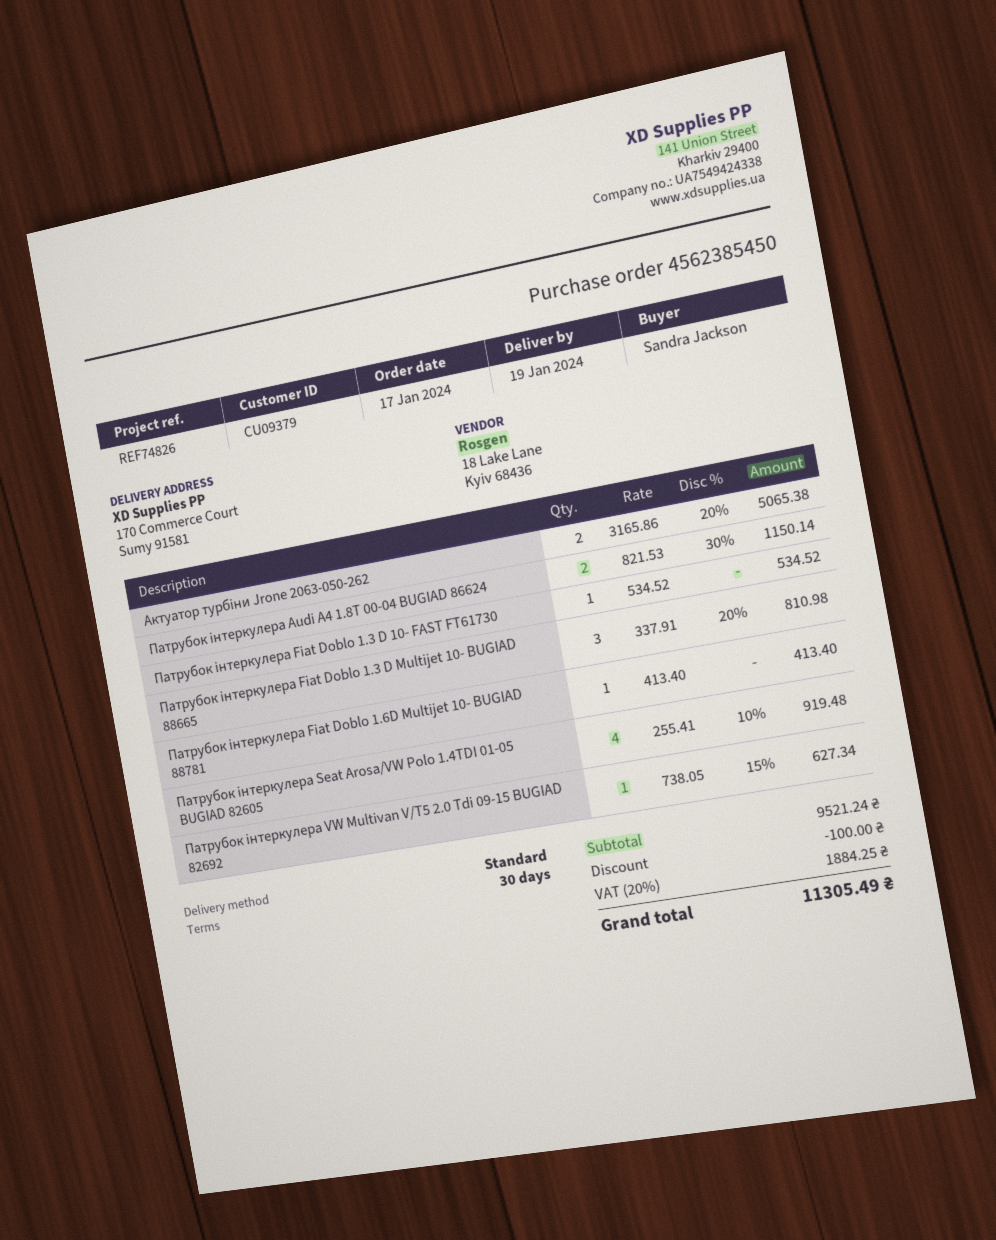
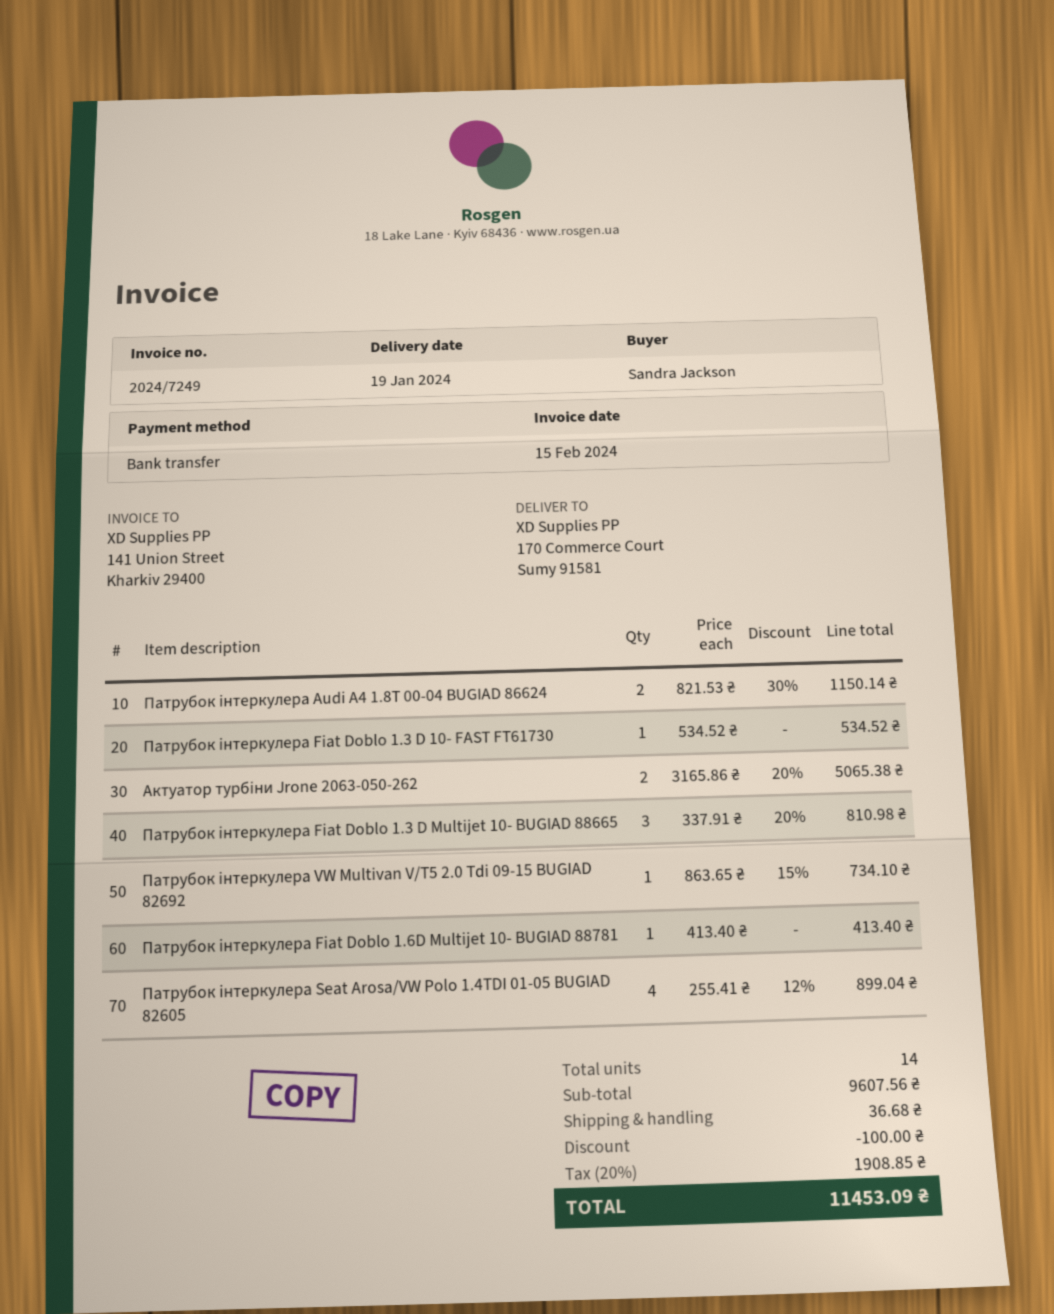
Патрубок інтеркулера Seat Arosa/VW Polo 1.4TDI 01-05 BUGIAD 82605: 4 x 255.41 - 10% = 919.48 -> 4 x 255.41 - 12% = 899.04
Патрубок інтеркулера VW Multivan V/T5 2.0 Tdi 09-15 BUGIAD 82692: 1 x 738.05 - 15% = 627.34 -> 1 x 863.65 - 15% = 734.10
subtotal: 9521.24 -> 9607.56
shipping: none -> 36.68
tax: 20% = 1884.25 -> 20% = 1908.85
total: 11305.49 -> 11453.09

